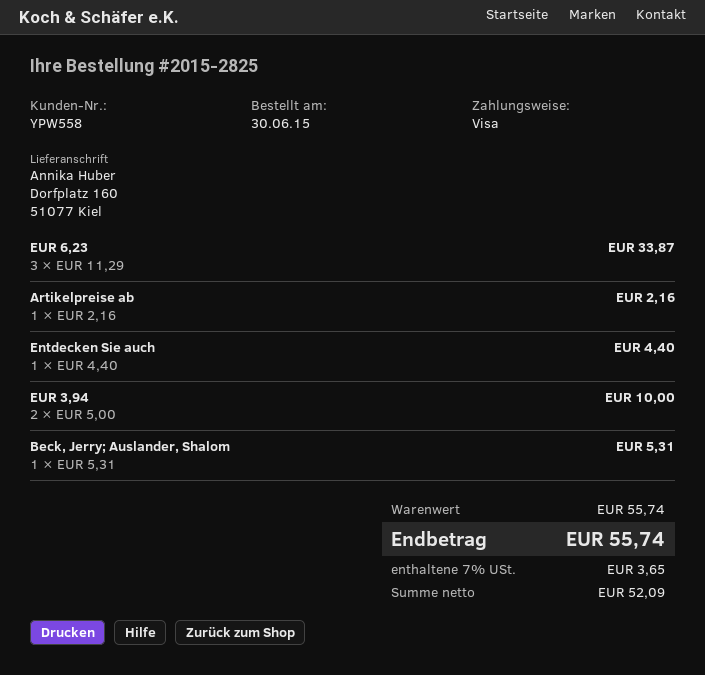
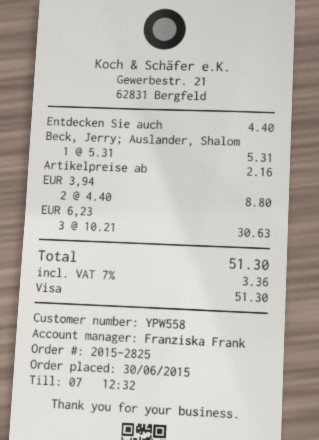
EUR 6,23: 3 x 11.29 = 33.87 -> 3 x 10.21 = 30.63
EUR 3,94: 2 x 5.00 = 10.00 -> 2 x 4.40 = 8.80
tax: 7% = 3.65 -> 7% = 3.36
total: 55.74 -> 51.30

